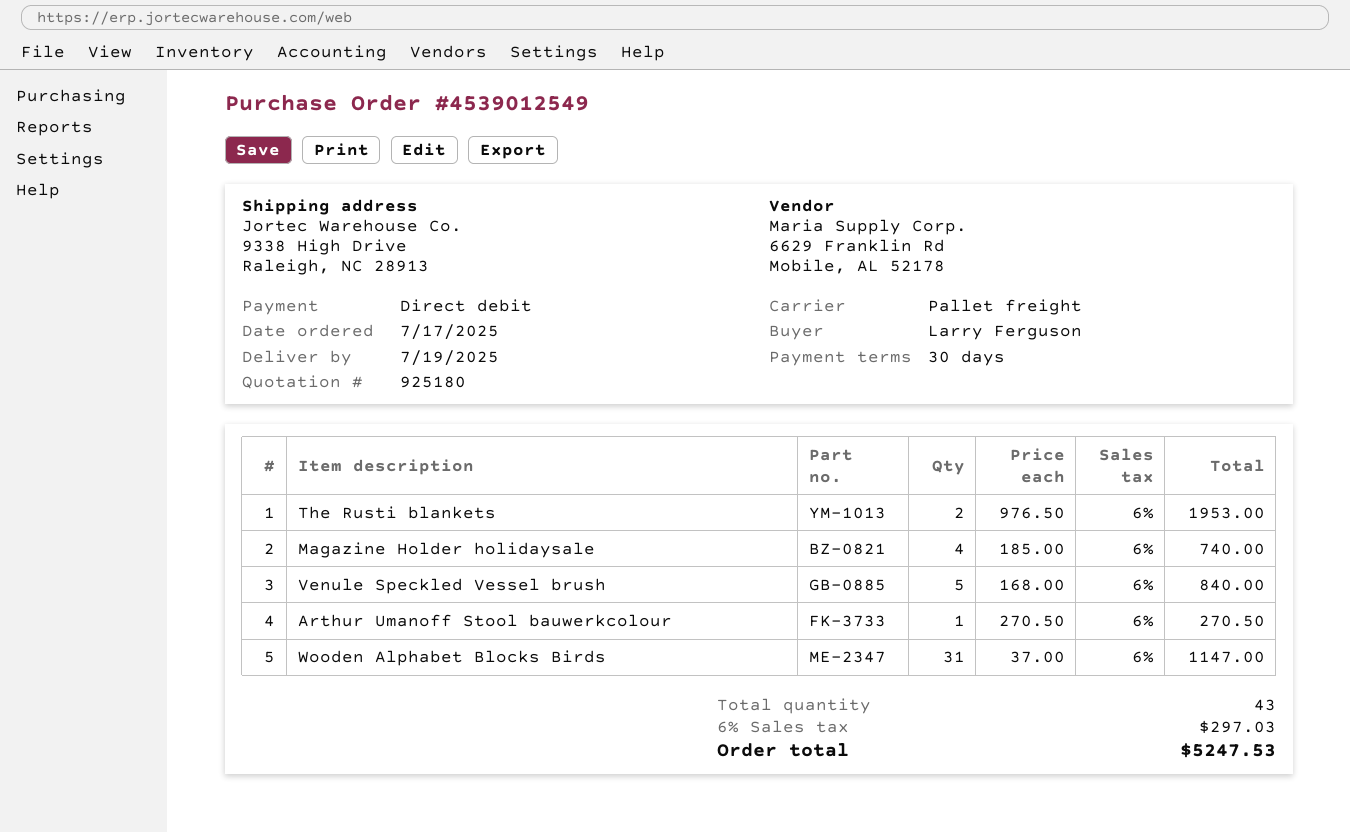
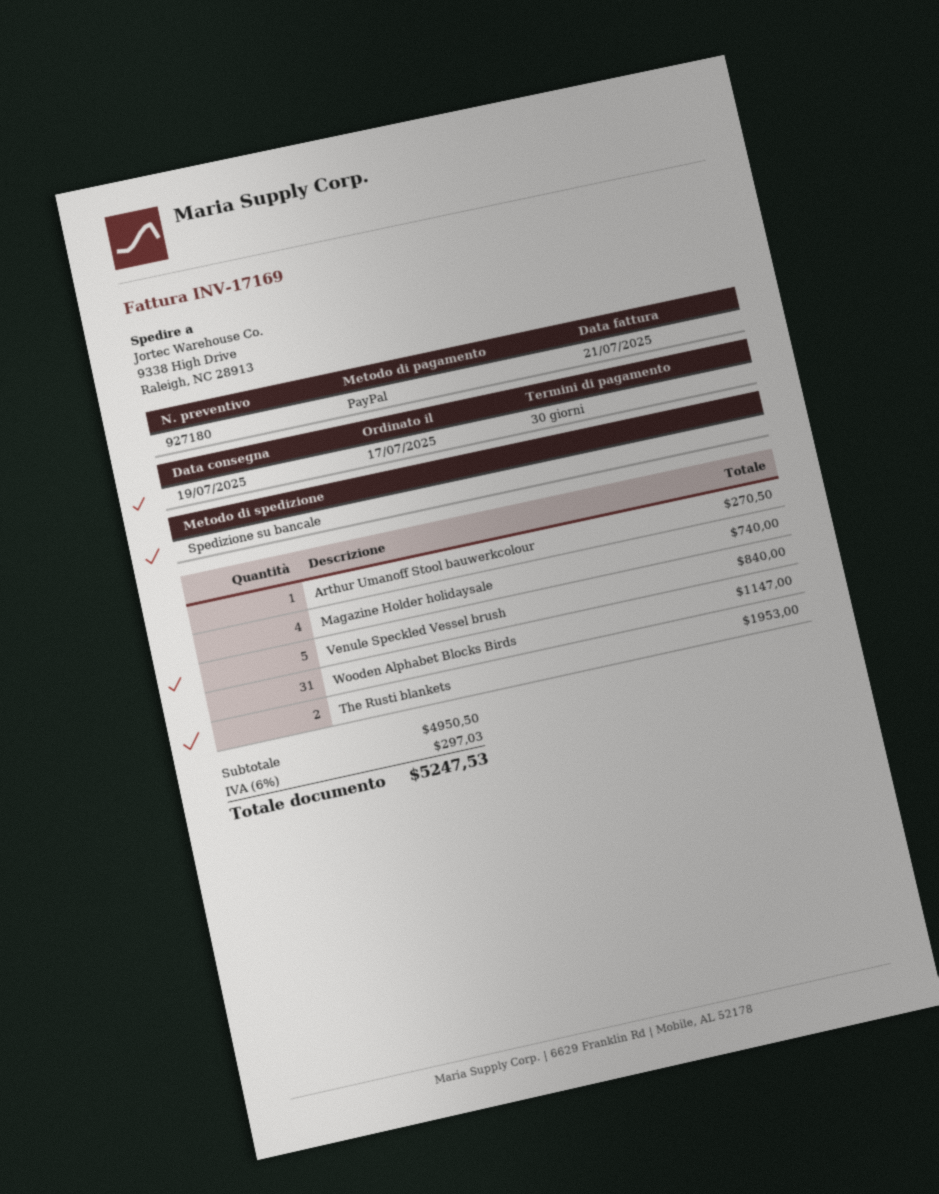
quote number: 925180 -> 927180
payment method: direct debit -> PayPal

